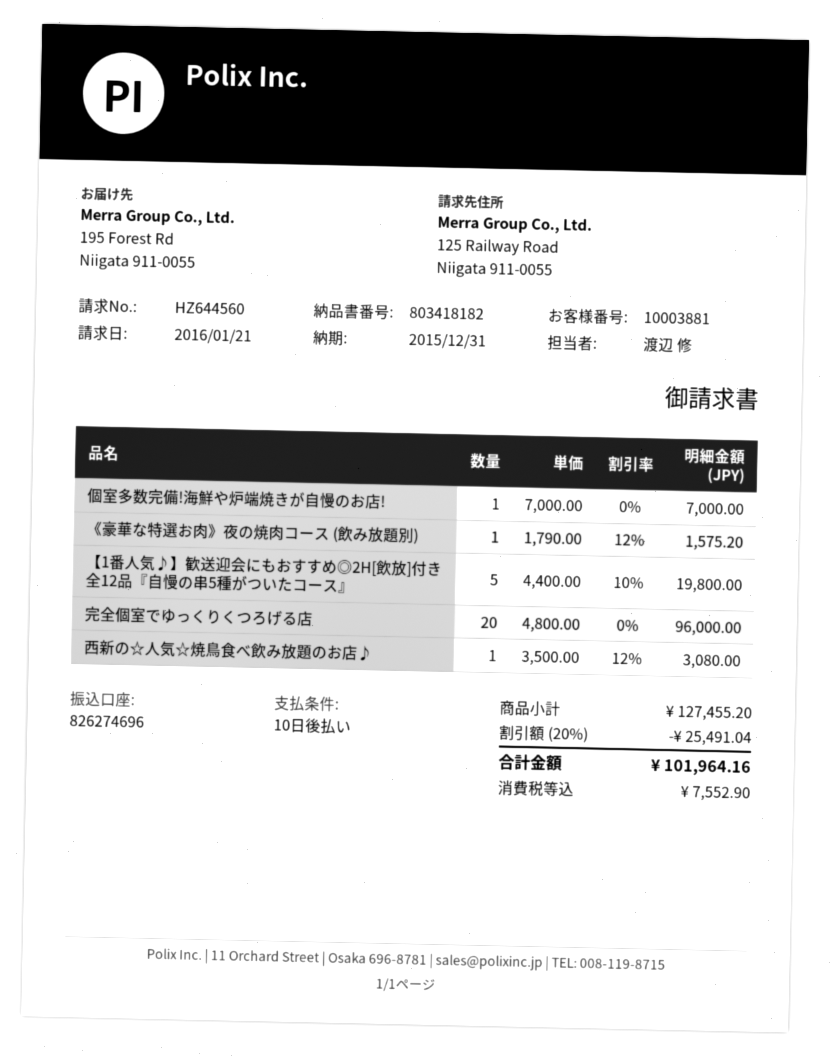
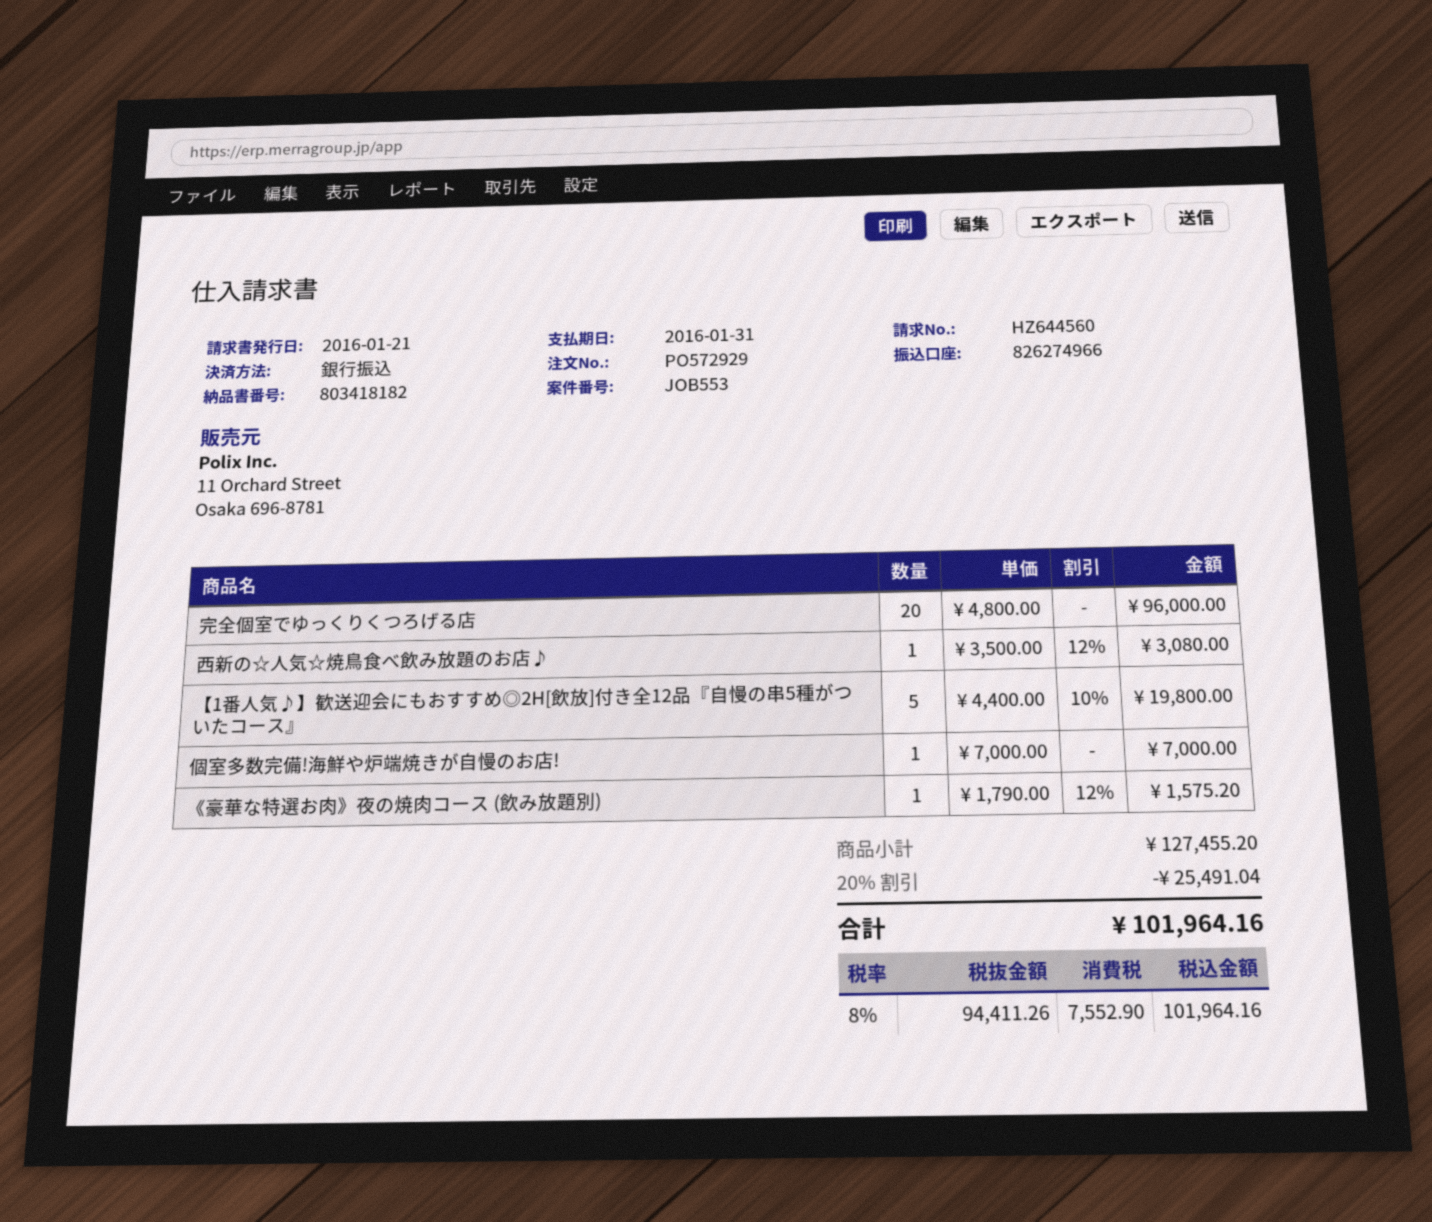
bank account: 826274696 -> 826274966

